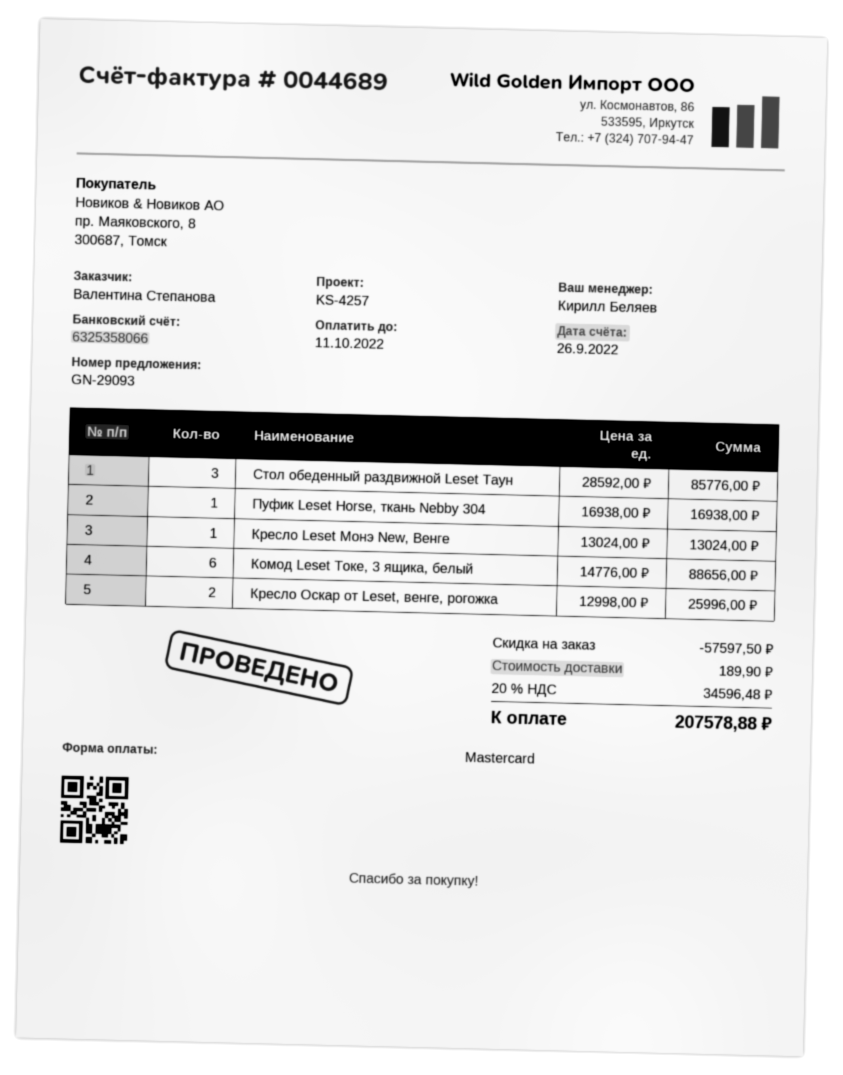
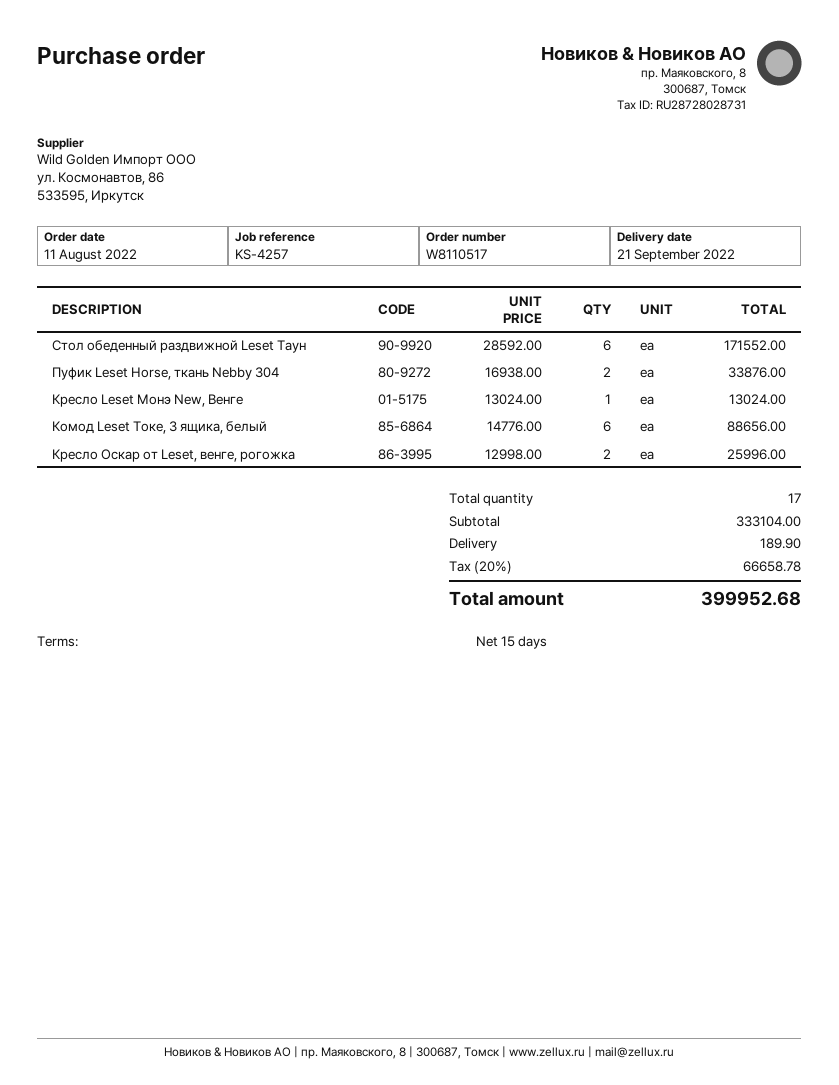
Стол обеденный раздвижной Leset Таун: 3 x 28592.00 = 85776.00 -> 6 x 28592.00 = 171552.00
Пуфик Leset Horse, ткань Nebby 304: 1 x 16938.00 = 16938.00 -> 2 x 16938.00 = 33876.00
discount: 57597.50 -> none
tax: 20% = 34596.48 -> 20% = 66658.78
total: 207578.88 -> 399952.68

